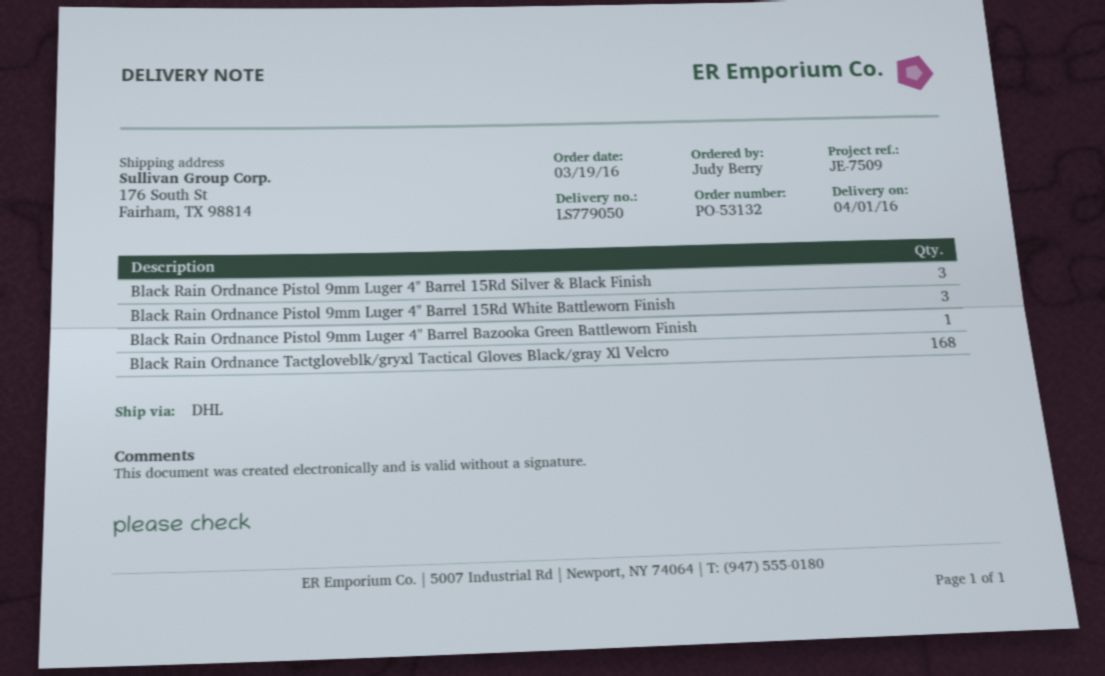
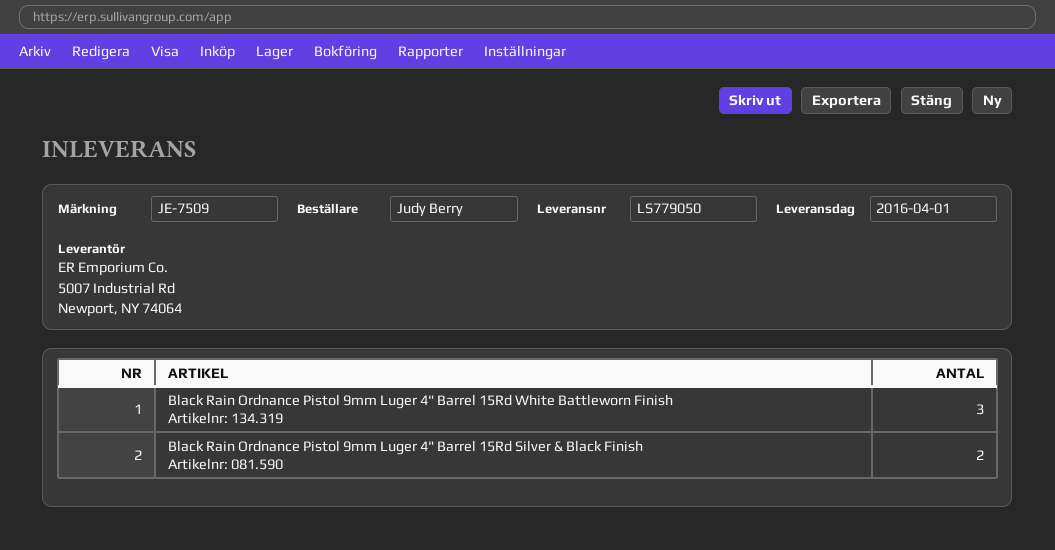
Black Rain Ordnance Pistol 9mm Luger 4" Barrel 15Rd Silver & Black Finish: 3 -> 2
Black Rain Ordnance Pistol 9mm Luger 4" Barrel Bazooka Green Battleworn Finish: 1 -> none
Black Rain Ordnance Tactgloveblk/gryxl Tactical Gloves Black/gray Xl Velcro: 168 -> none

